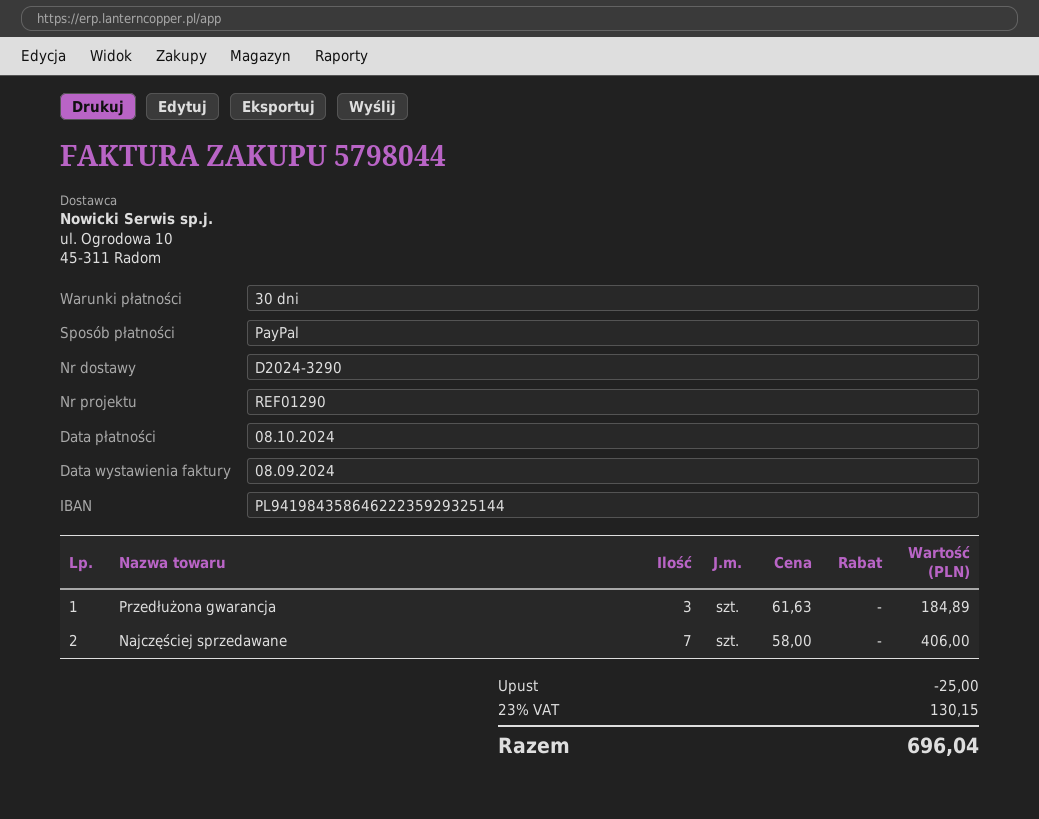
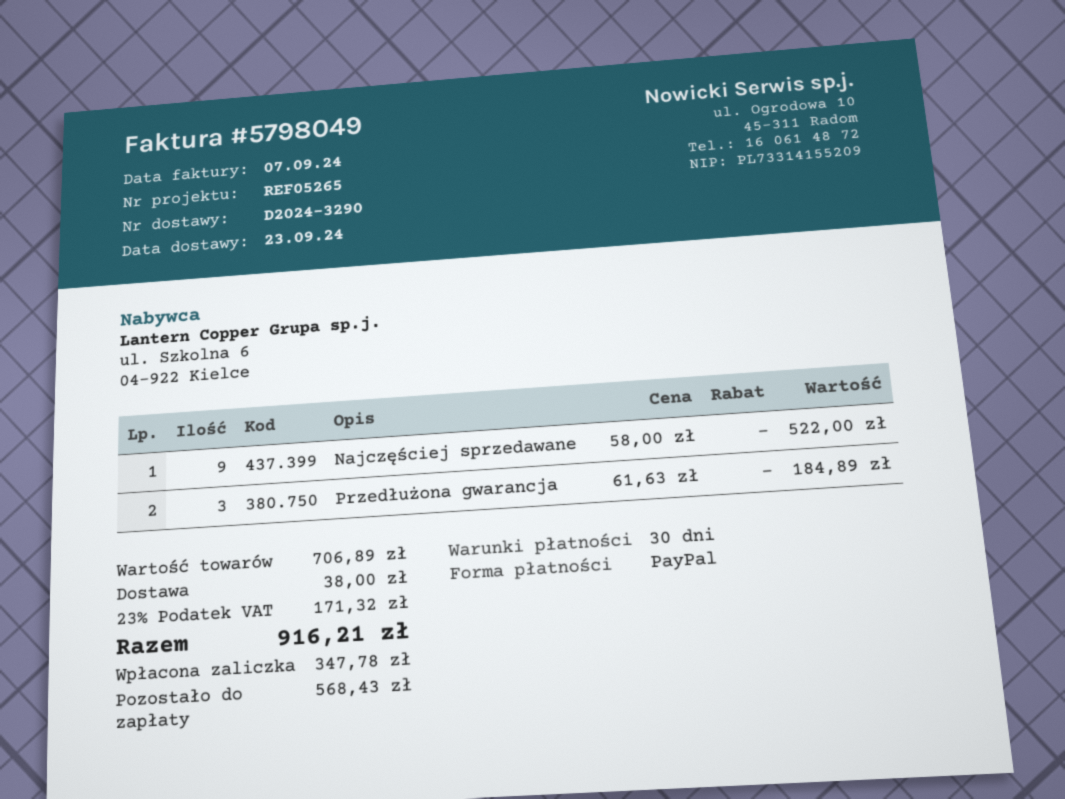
invoice number: 5798044 -> 5798049
invoice date: 2024-09-08 -> 2024-09-07
reference: REF01290 -> REF05265
Najczęściej sprzedawane: 7 x 58.00 = 406.00 -> 9 x 58.00 = 522.00
discount: 25.00 -> none
shipping: none -> 38.00
tax: 23% = 130.15 -> 23% = 171.32
total: 696.04 -> 916.21

